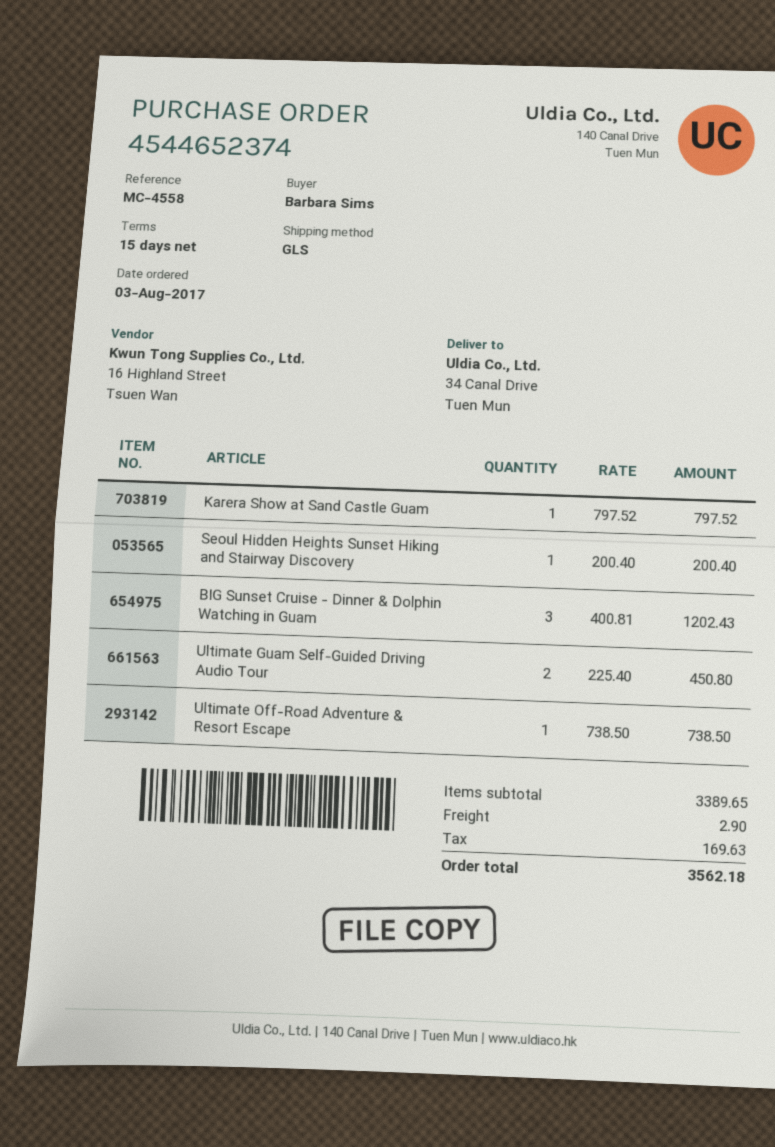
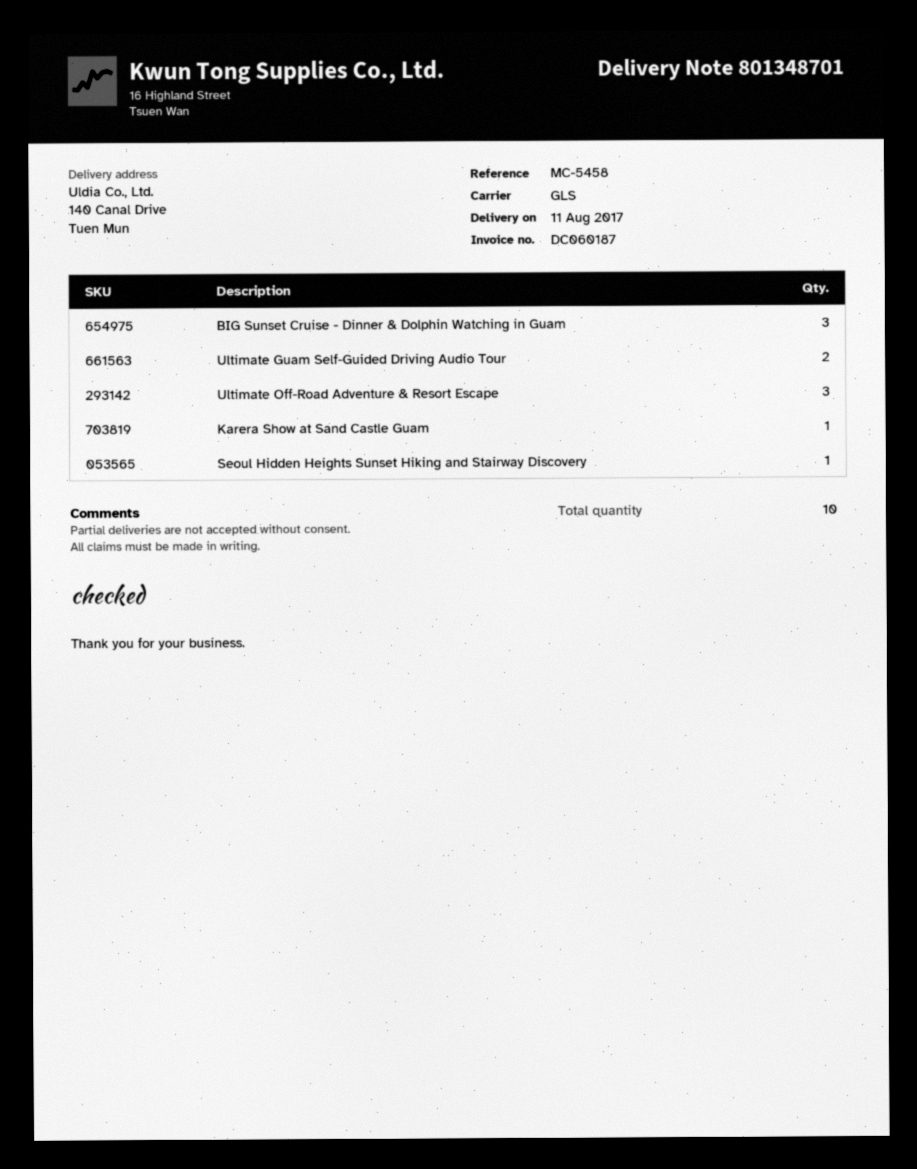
reference: MC-4558 -> MC-5458
ship to: 34 Canal Drive, Tuen Mun -> 140 Canal Drive, Tuen Mun
Ultimate Off-Road Adventure & Resort Escape: 1 -> 3

